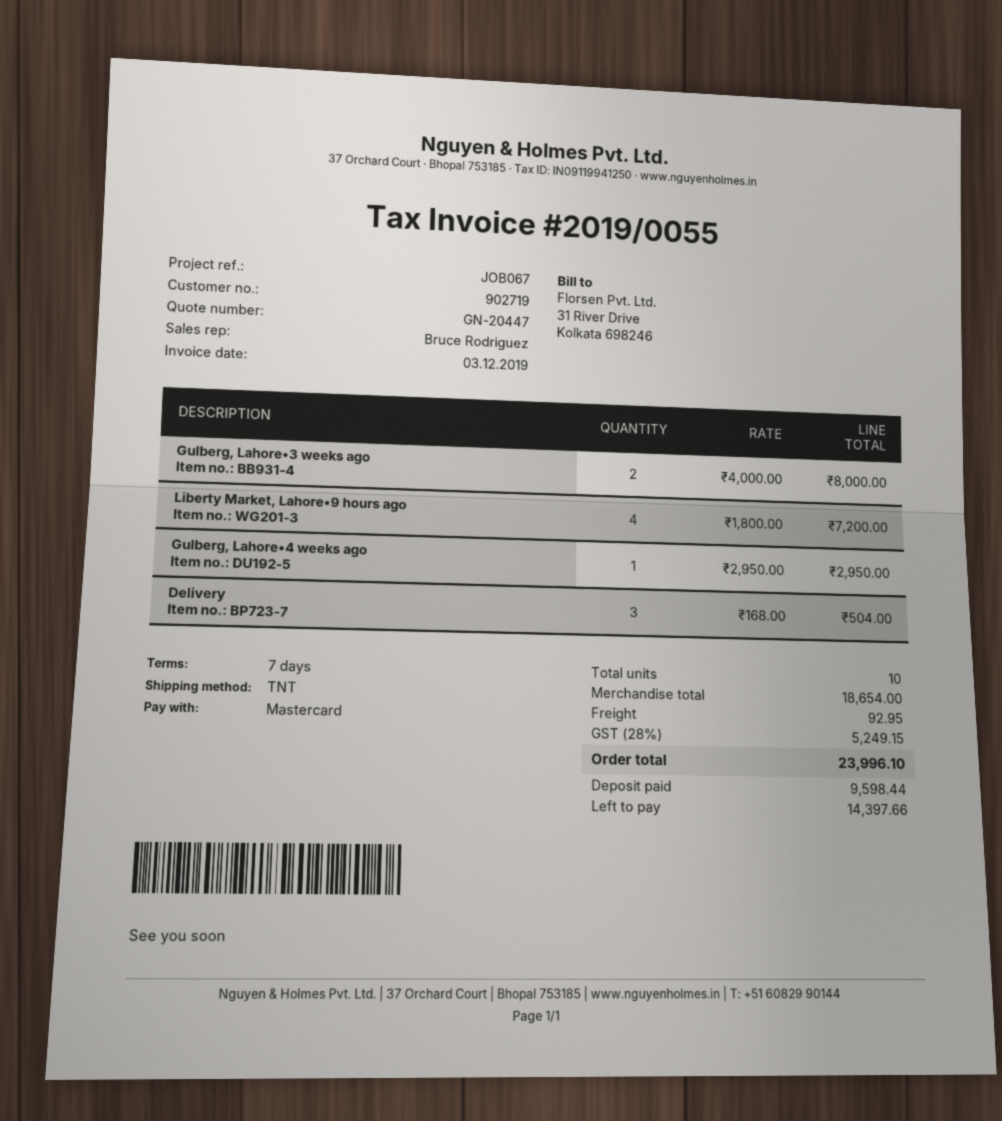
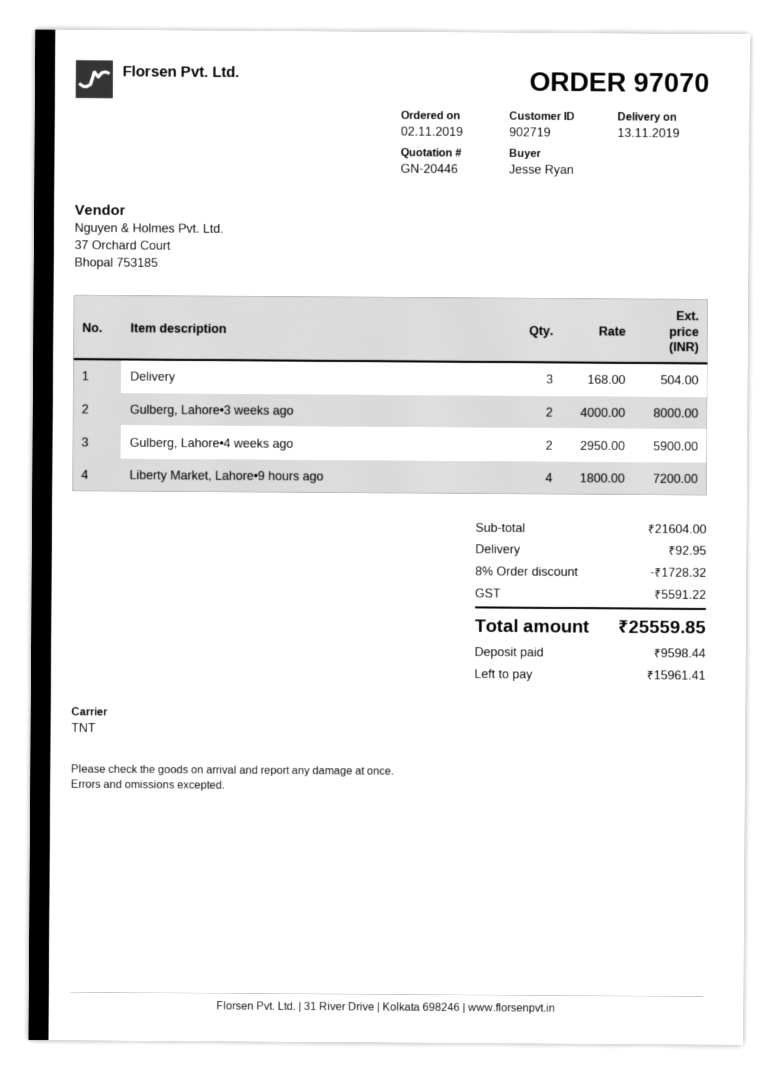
quote number: GN-20447 -> GN-20446
Gulberg, Lahore•4 weeks ago: 1 x 2950.00 = 2950.00 -> 2 x 2950.00 = 5900.00
subtotal: 18654.00 -> 21604.00
discount: none -> 8% = 1728.32
tax: 5249.15 -> 5591.22
total: 23996.10 -> 25559.85
balance: 14397.66 -> 15961.41

